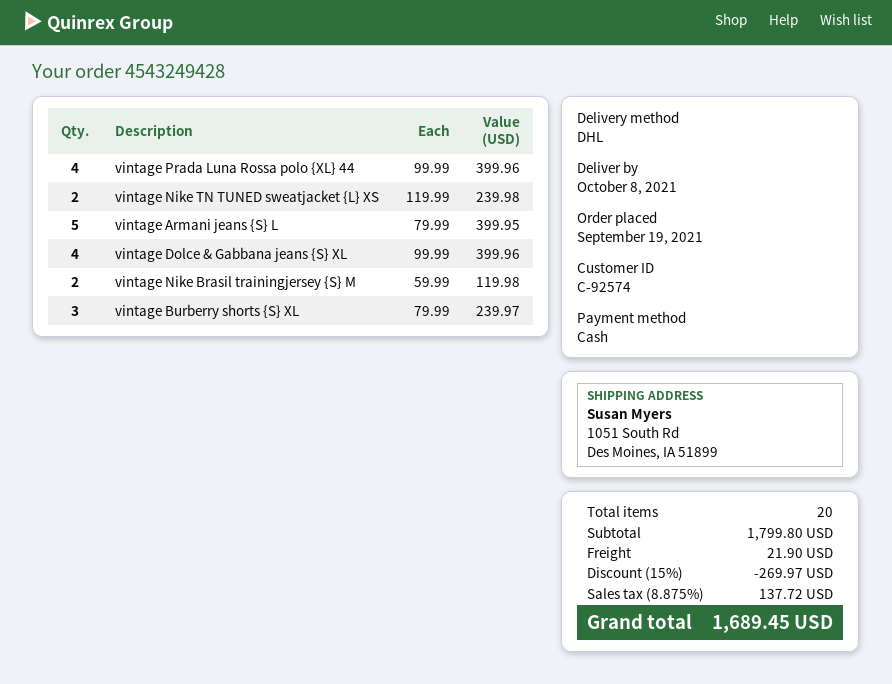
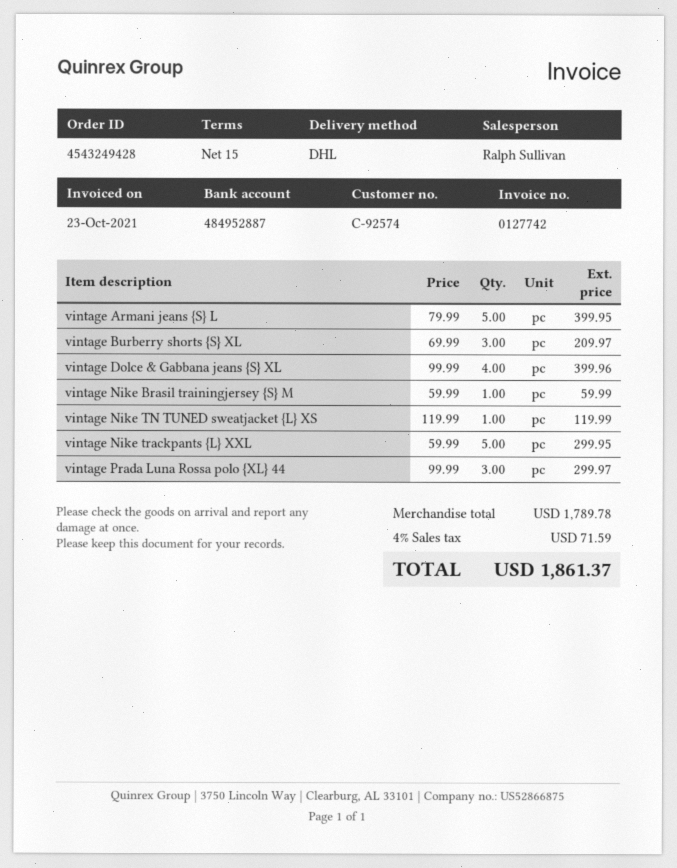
vintage Prada Luna Rossa polo {XL} 44: 4 x 99.99 = 399.96 -> 3 x 99.99 = 299.97
vintage Nike TN TUNED sweatjacket {L} XS: 2 x 119.99 = 239.98 -> 1 x 119.99 = 119.99
vintage Nike Brasil trainingjersey {S} M: 2 x 59.99 = 119.98 -> 1 x 59.99 = 59.99
vintage Burberry shorts {S} XL: 3 x 79.99 = 239.97 -> 3 x 69.99 = 209.97
vintage Nike trackpants {L} XXL: none -> 5 x 59.99 = 299.95
subtotal: 1799.80 -> 1789.78
discount: 15% = 269.97 -> none
shipping: 21.90 -> none
tax: 8.875% = 137.72 -> 4% = 71.59
total: 1689.45 -> 1861.37

